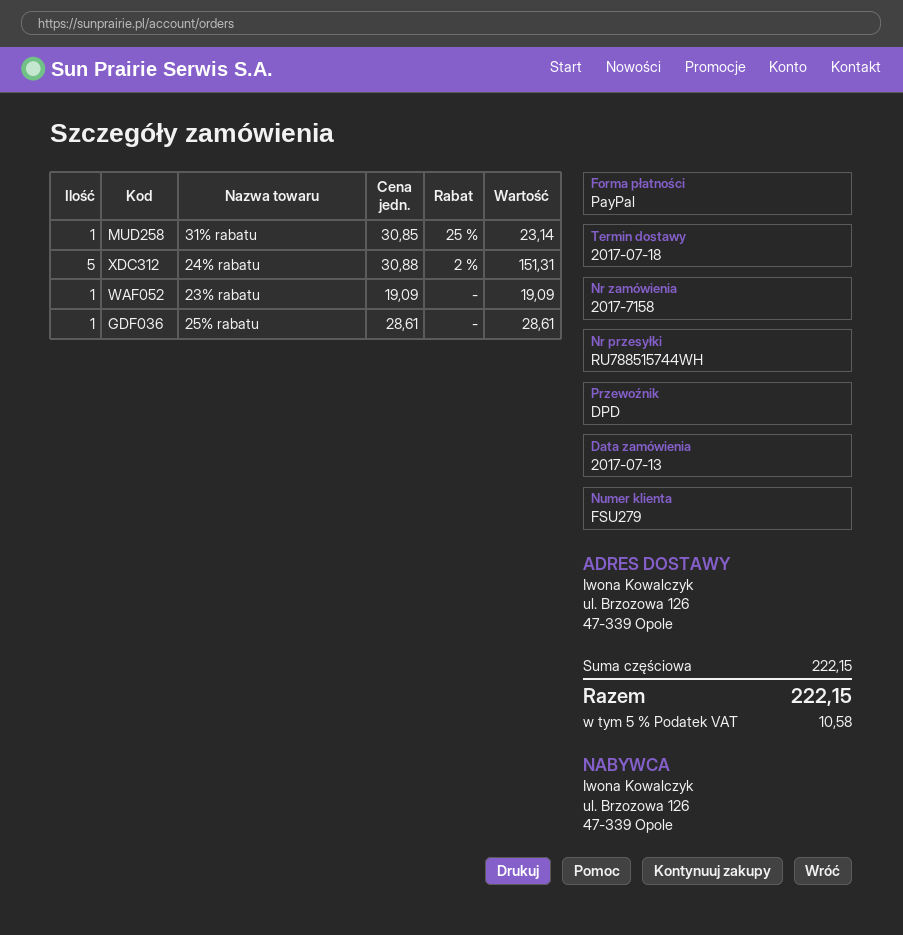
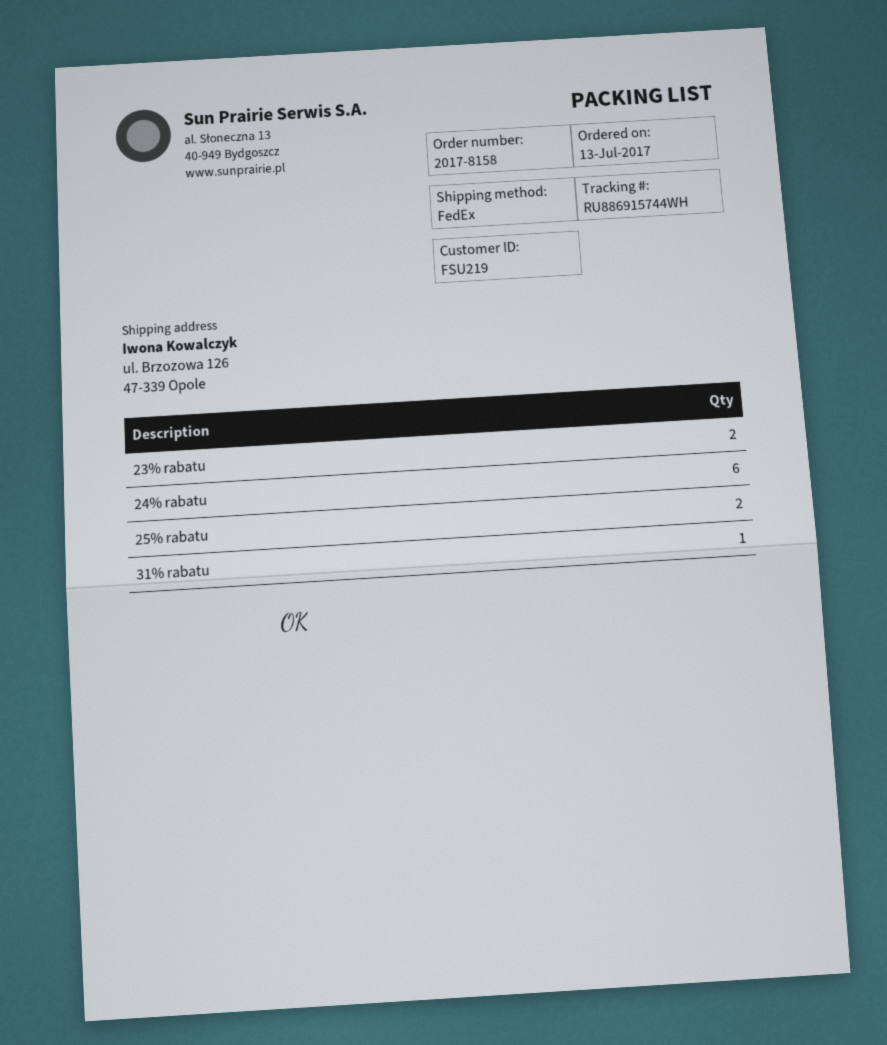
order number: 2017-7158 -> 2017-8158
customer number: FSU279 -> FSU219
shipping method: DPD -> FedEx
tracking number: RU788515744WH -> RU886915744WH
24% rabatu: 5 -> 6
23% rabatu: 1 -> 2
25% rabatu: 1 -> 2

